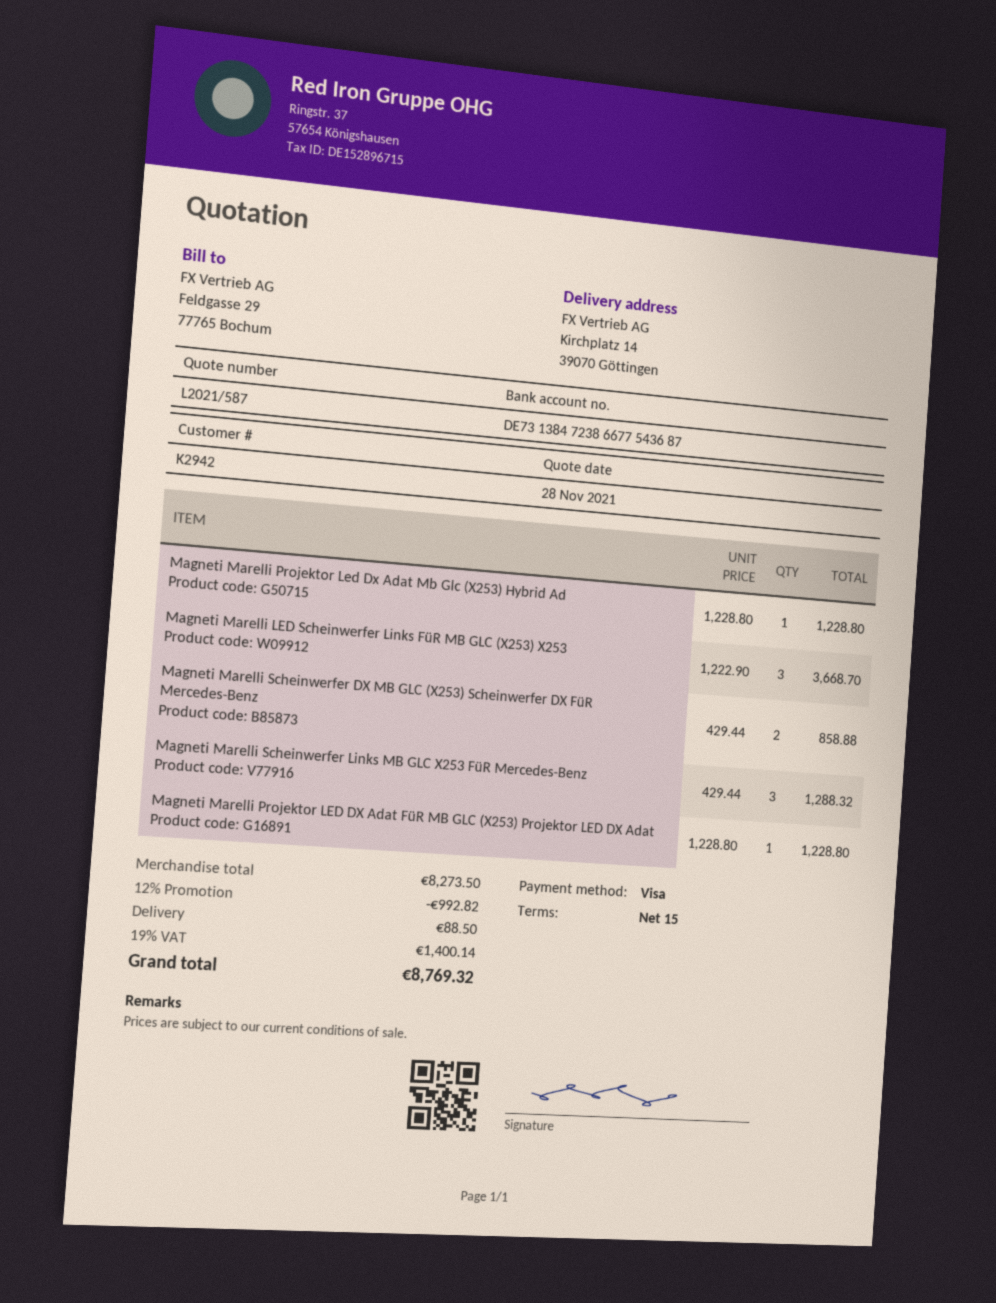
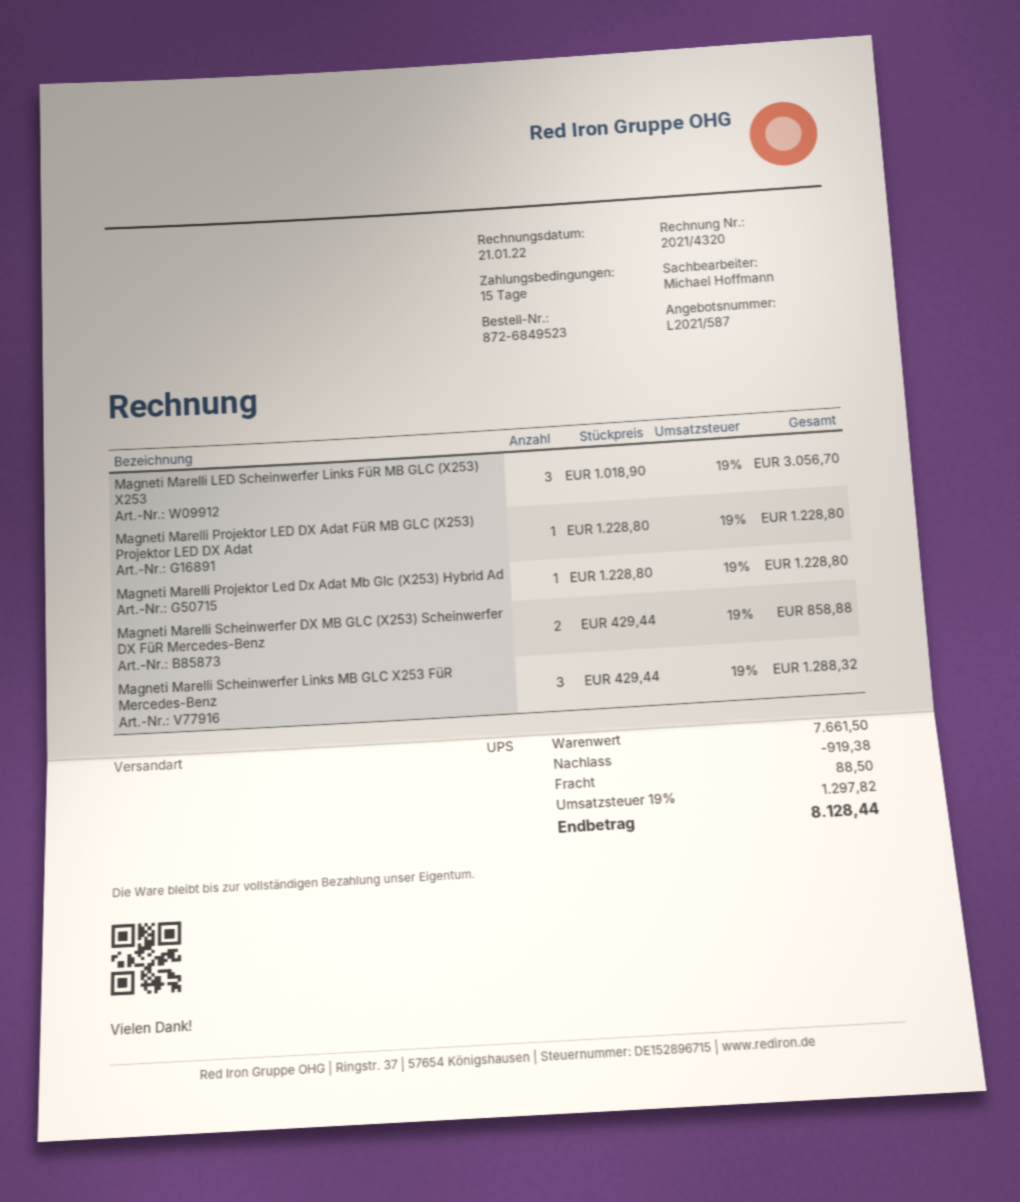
Magneti Marelli LED Scheinwerfer Links FüR MB GLC (X253) X253: 3 x 1222.90 = 3668.70 -> 3 x 1018.90 = 3056.70
subtotal: 8273.50 -> 7661.50
discount: 992.82 -> 919.38
tax: 19% = 1400.14 -> 19% = 1297.82
total: 8769.32 -> 8128.44

